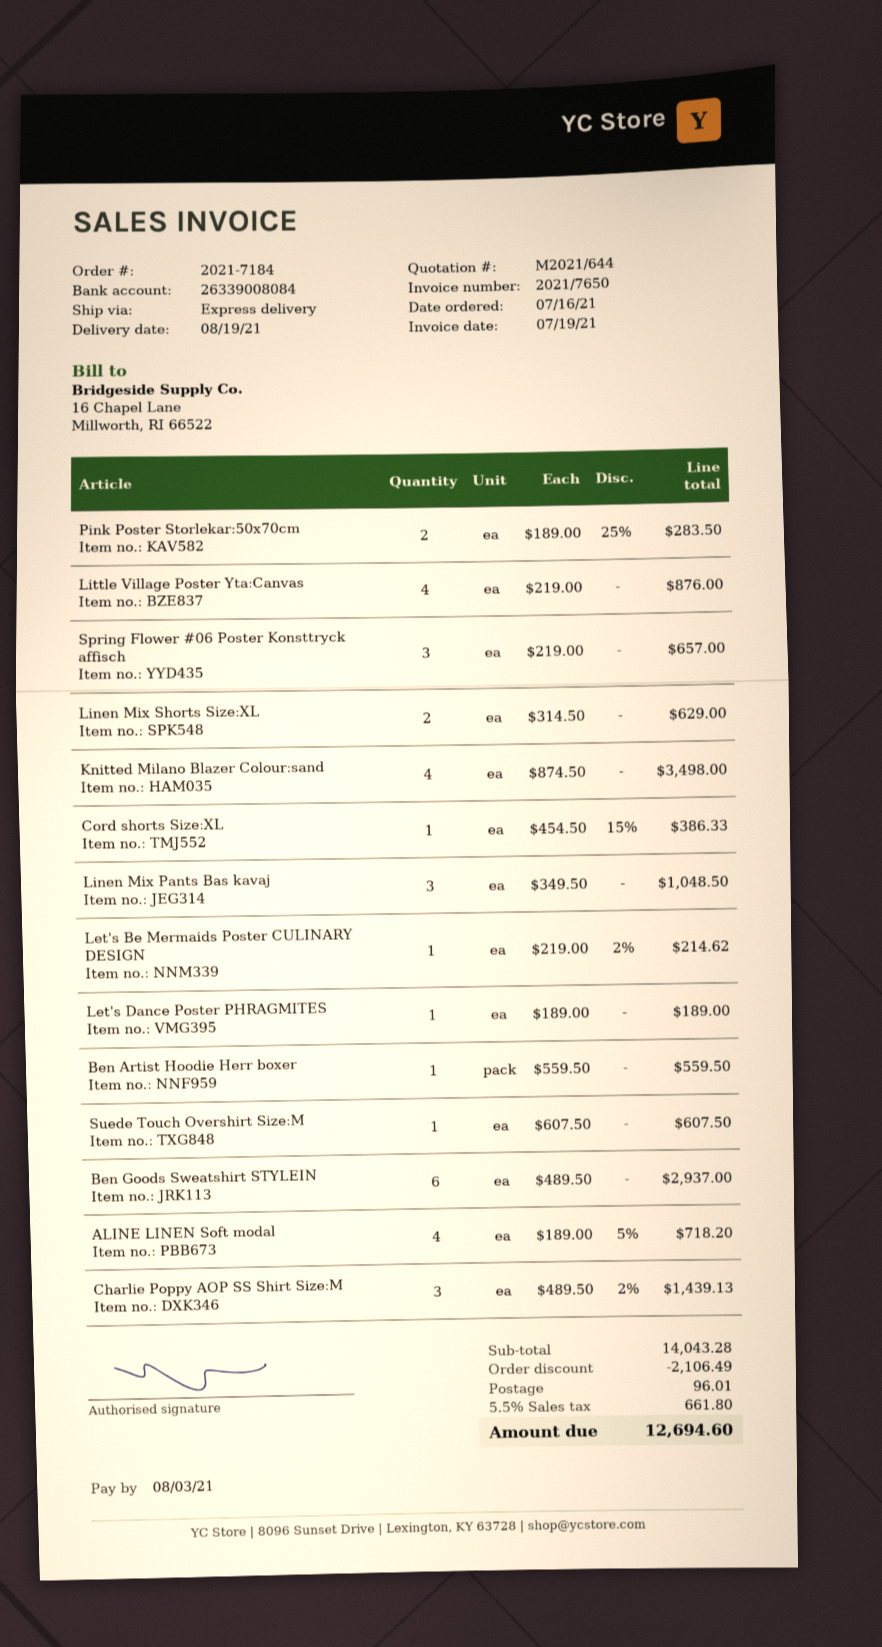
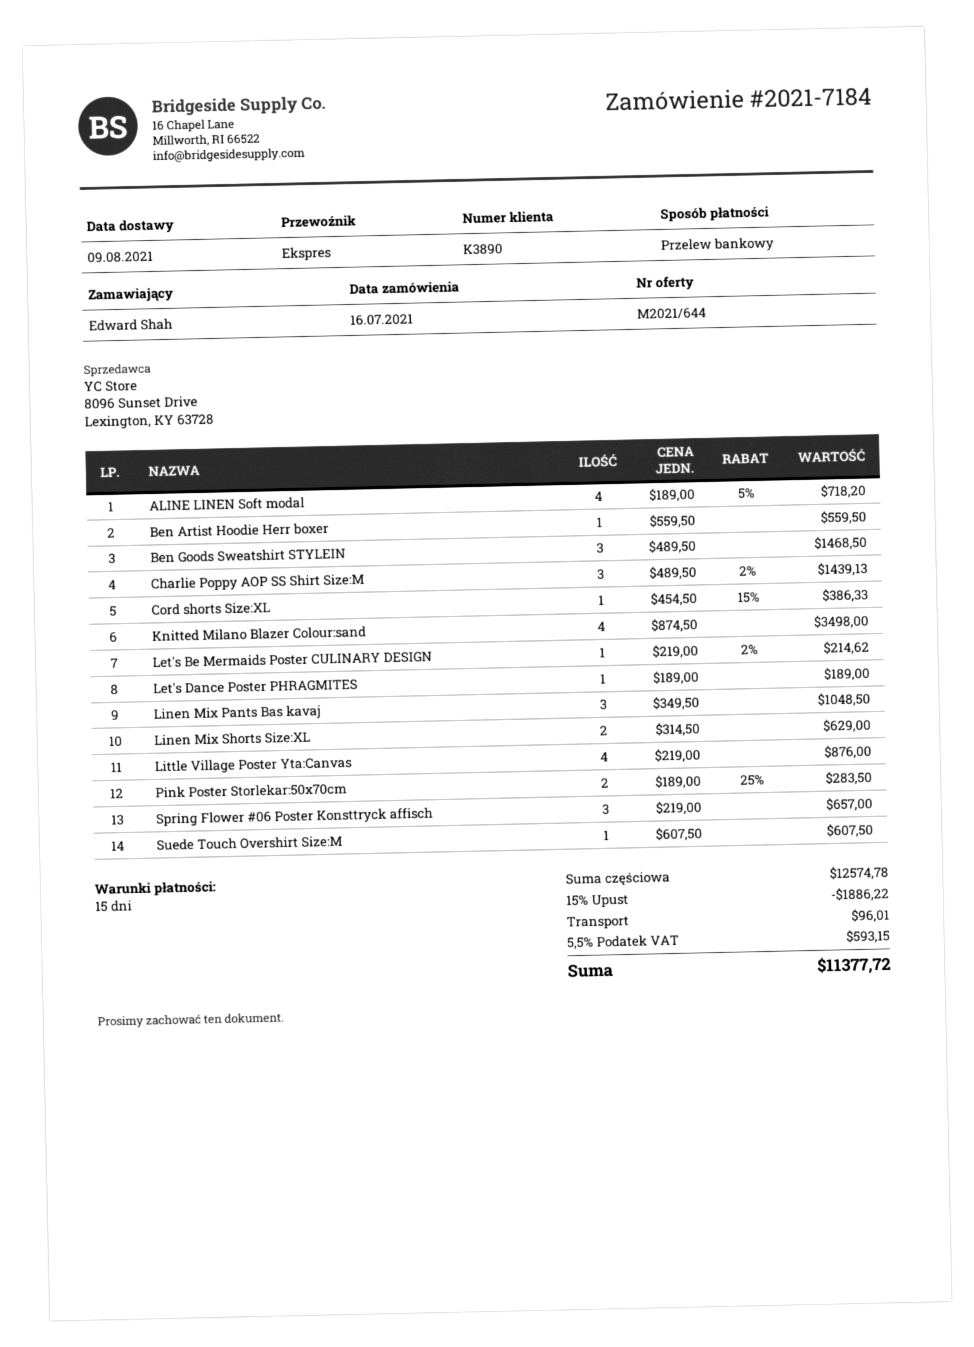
delivery date: 2021-08-19 -> 2021-08-09
Ben Goods Sweatshirt STYLEIN: 6 x 489.50 = 2937.00 -> 3 x 489.50 = 1468.50
subtotal: 14043.28 -> 12574.78
discount: 2106.49 -> 1886.22
tax: 5.5% = 661.80 -> 5.5% = 593.15
total: 12694.60 -> 11377.72

